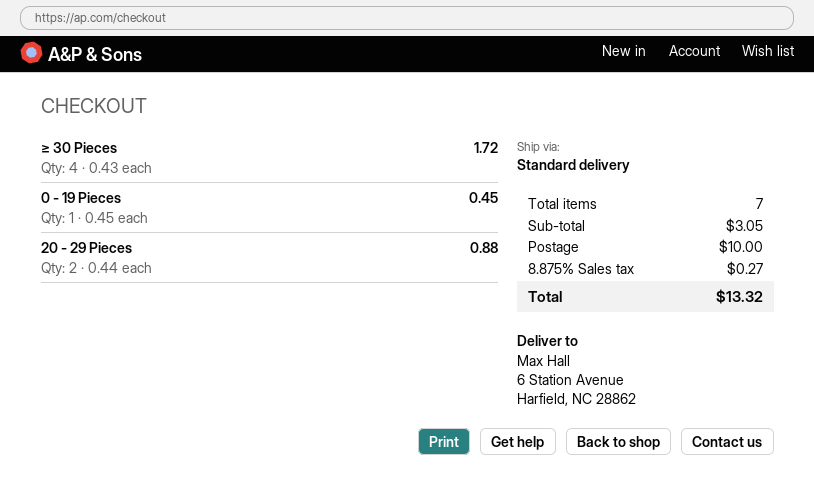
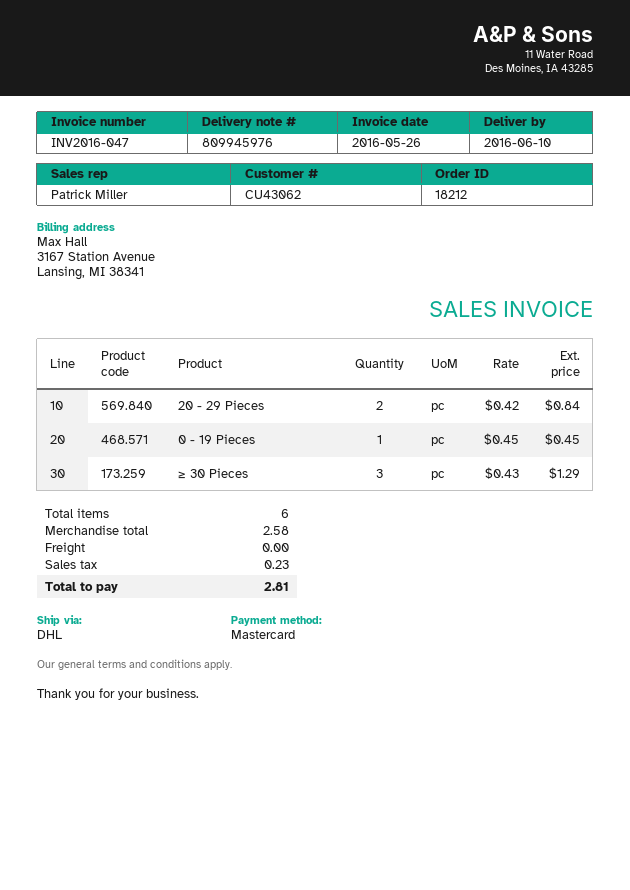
shipping method: standard -> DHL
≥ 30 Pieces: 4 x 0.43 = 1.72 -> 3 x 0.43 = 1.29
20 - 29 Pieces: 2 x 0.44 = 0.88 -> 2 x 0.42 = 0.84
total quantity: 7 -> 6
subtotal: 3.05 -> 2.58
shipping: 10.00 -> 0.00
tax: 0.27 -> 0.23
total: 13.32 -> 2.81

